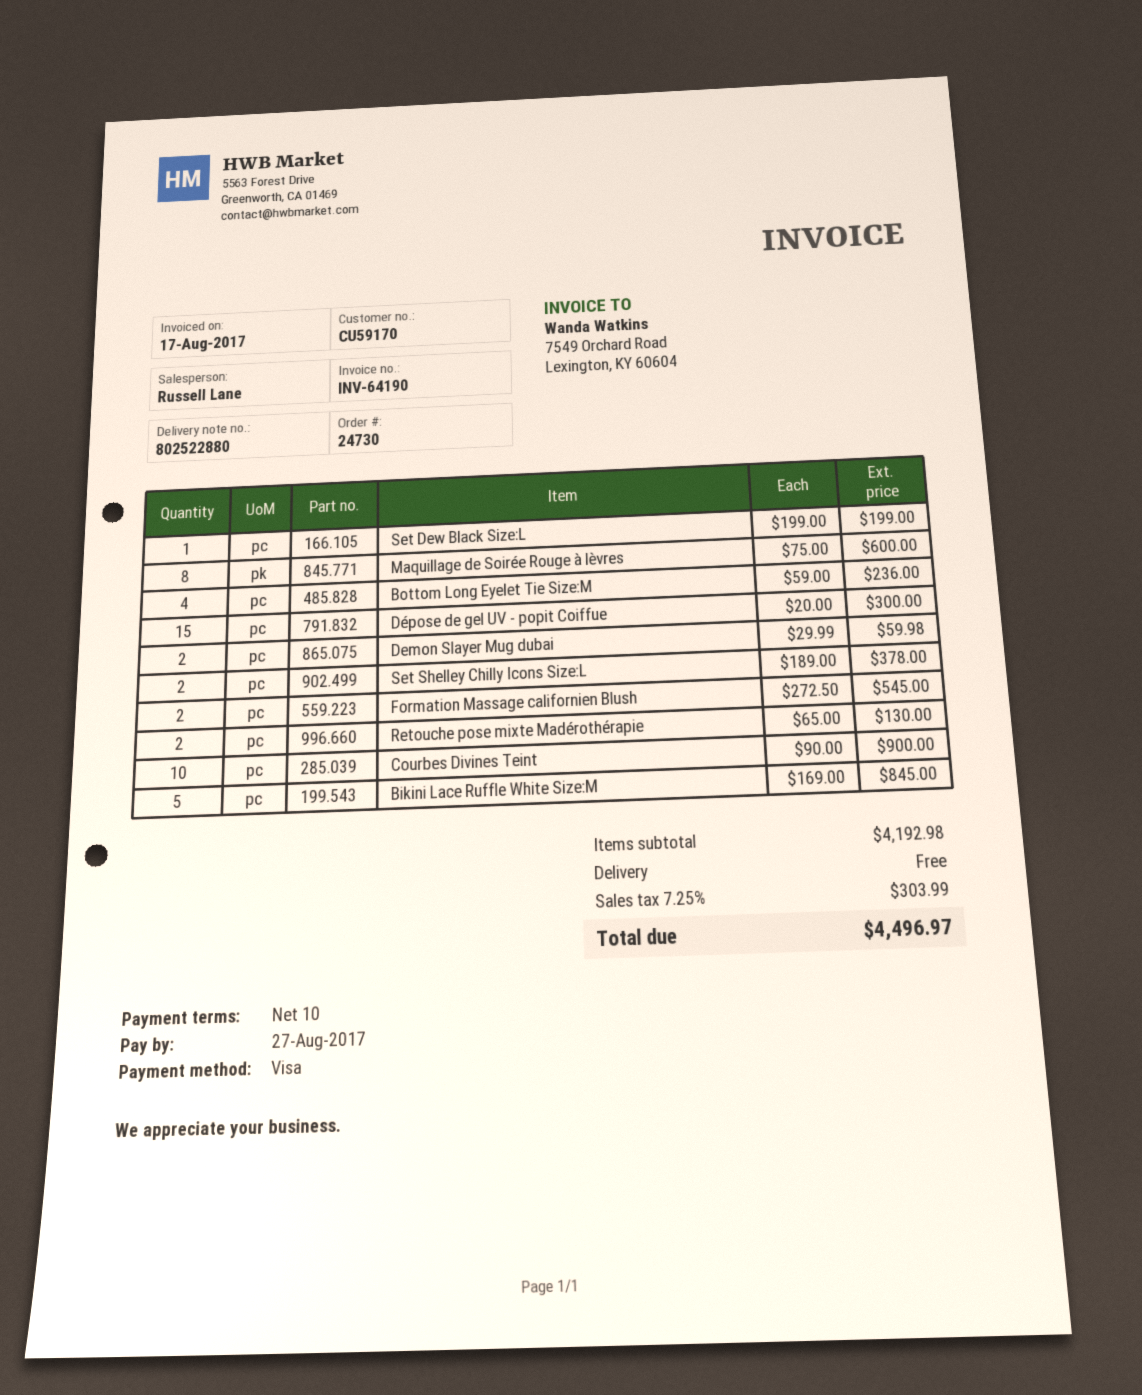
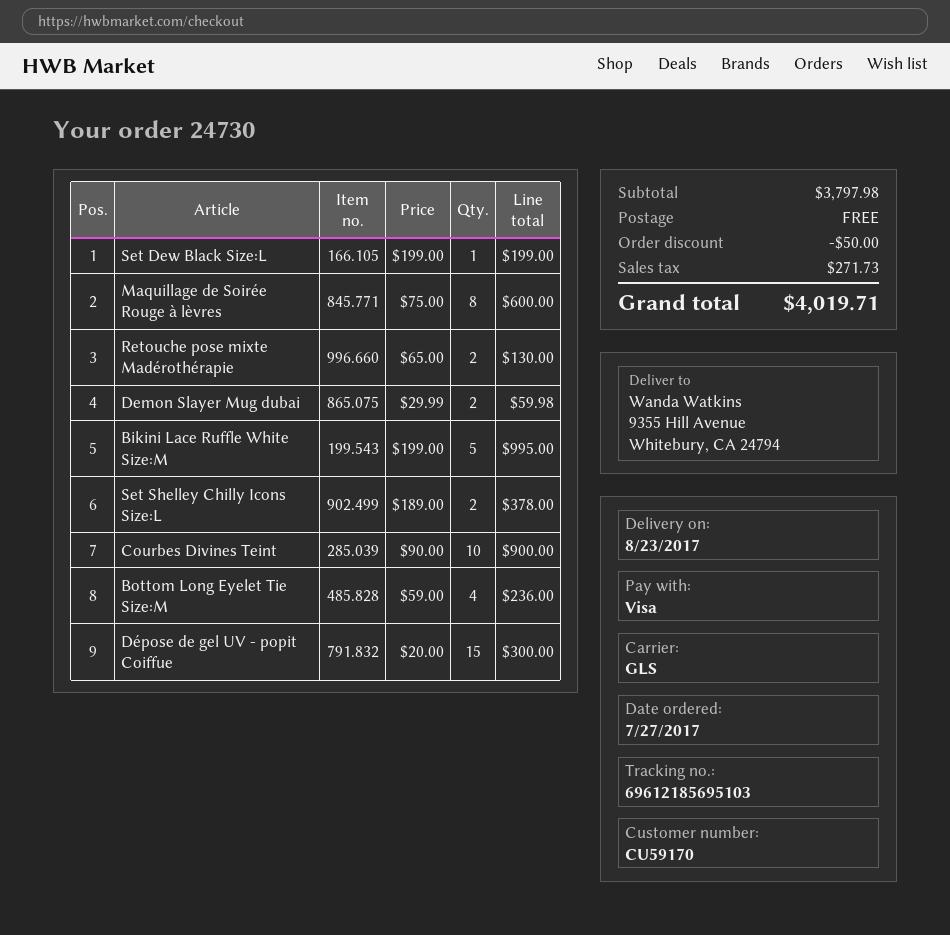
Formation Massage californien Blush: 2 x 272.50 = 545.00 -> none
Bikini Lace Ruffle White Size:M: 5 x 169.00 = 845.00 -> 5 x 199.00 = 995.00
subtotal: 4192.98 -> 3797.98
discount: none -> 50.00
tax: 303.99 -> 271.73
total: 4496.97 -> 4019.71

